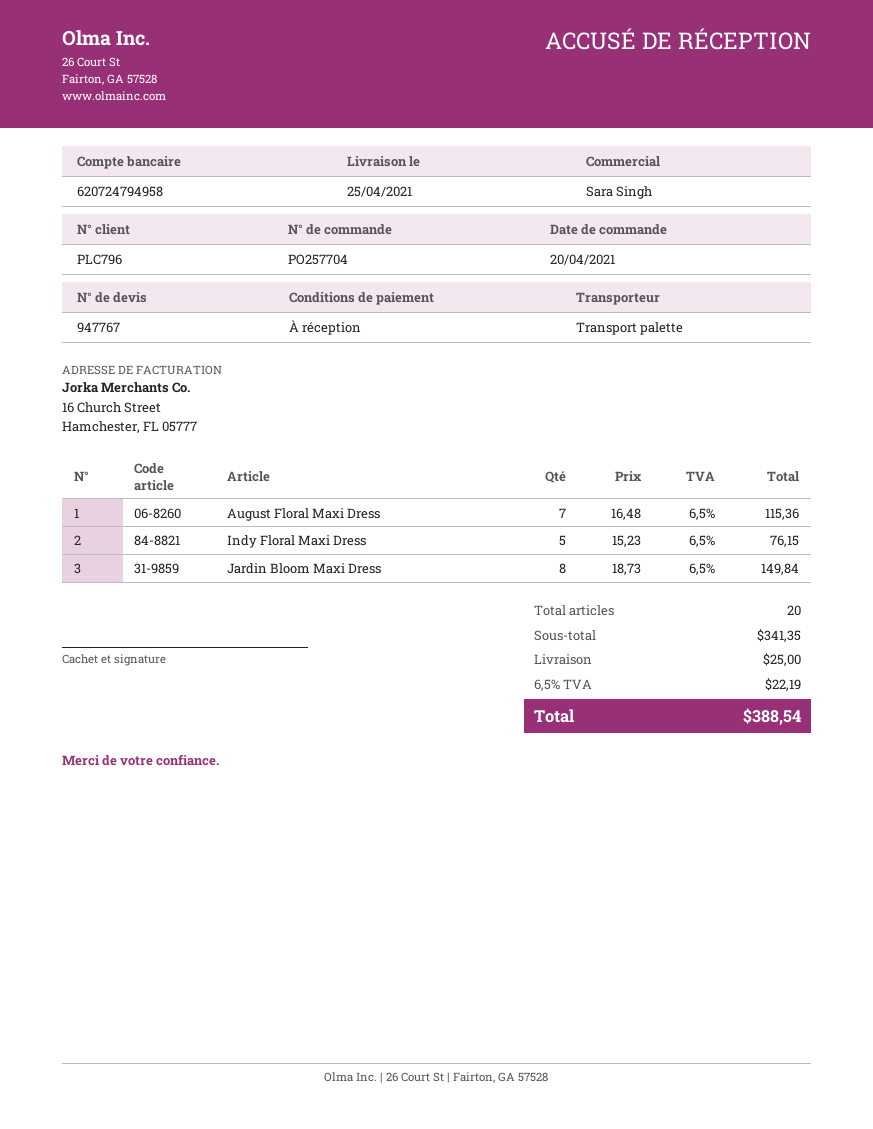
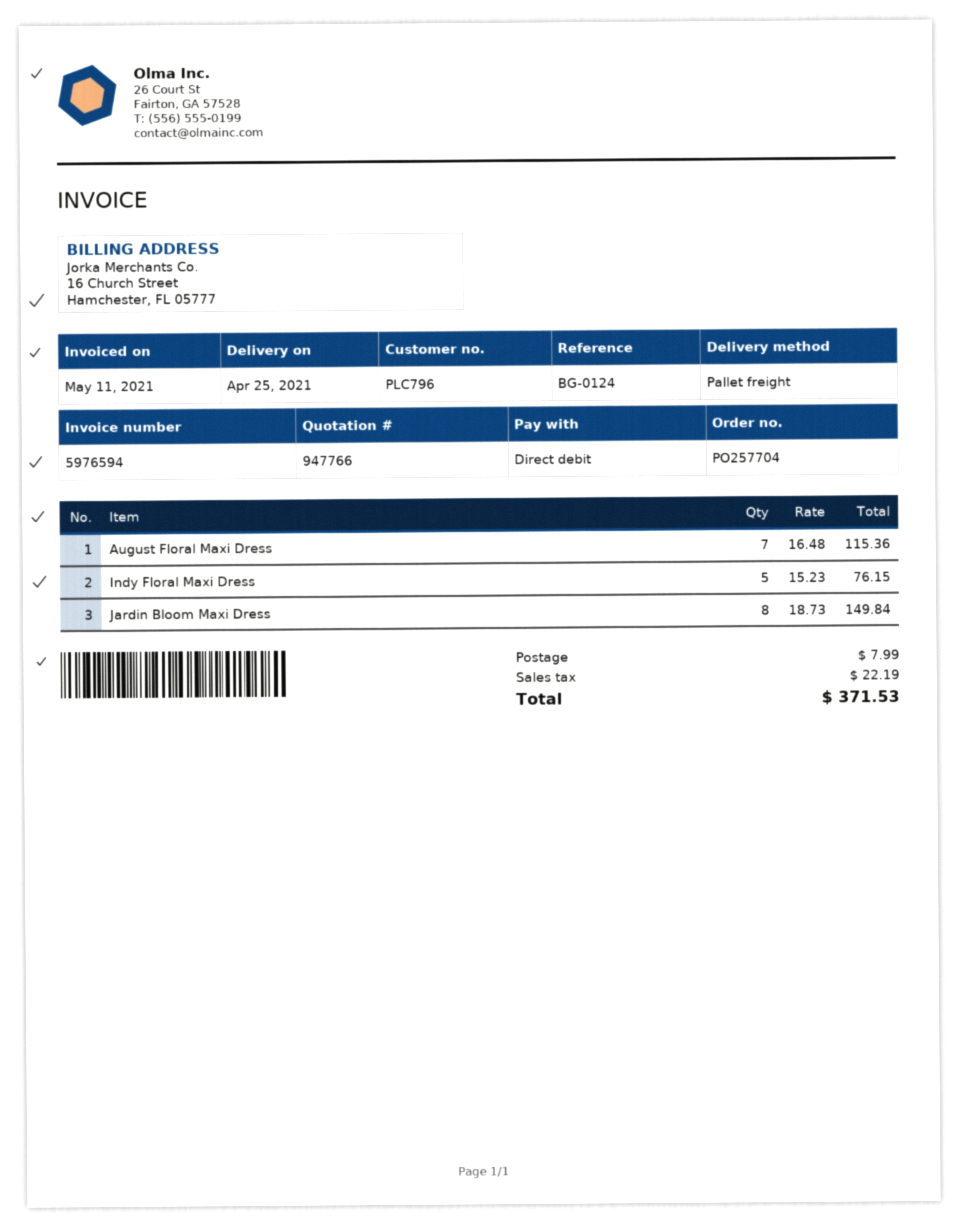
quote number: 947767 -> 947766
shipping: 25.00 -> 7.99
total: 388.54 -> 371.53

